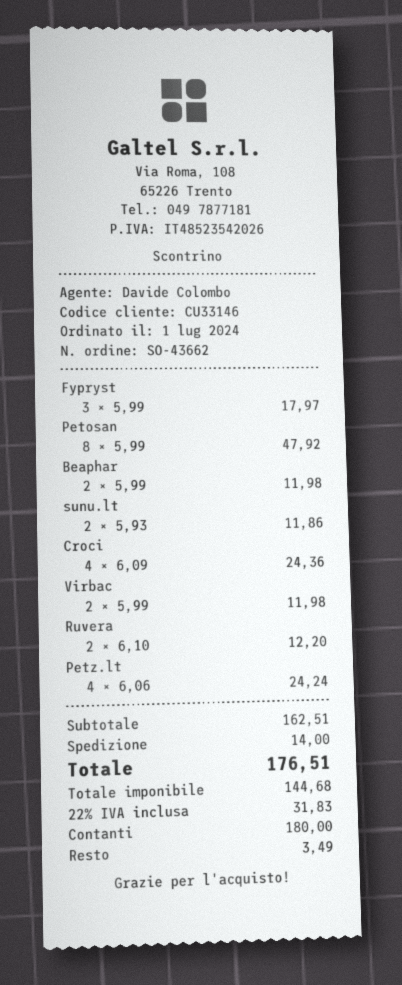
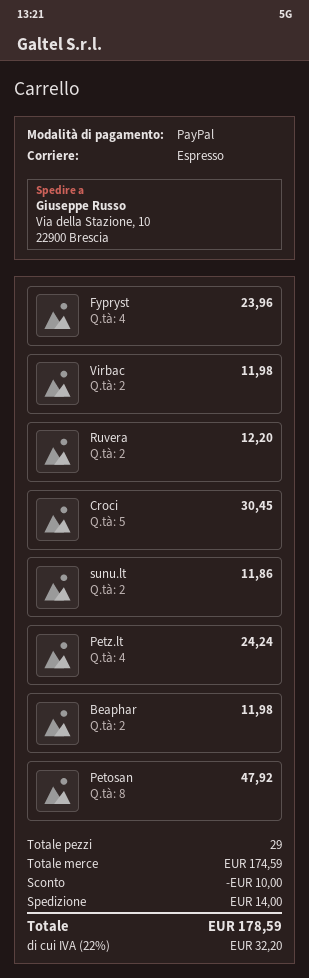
payment method: cash -> PayPal
Fypryst: 3 for 17.97 -> 4 for 23.96
Croci: 4 for 24.36 -> 5 for 30.45
subtotal: 162.51 -> 174.59
discount: none -> 10.00
tax: 22% = 31.83 -> 22% = 32.20
total: 176.51 -> 178.59

